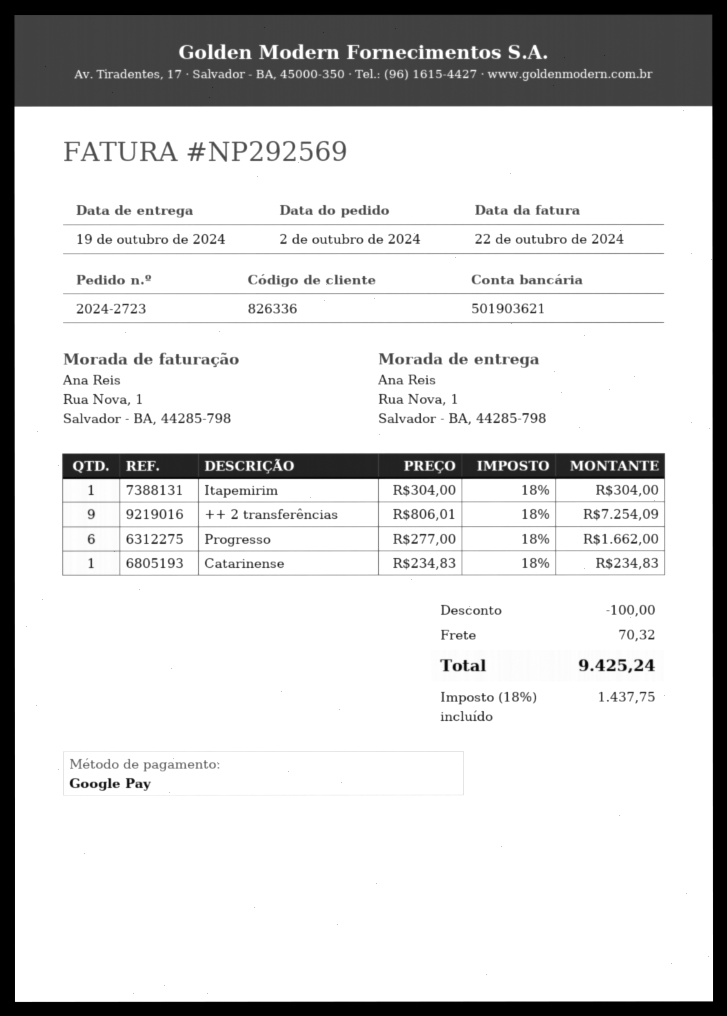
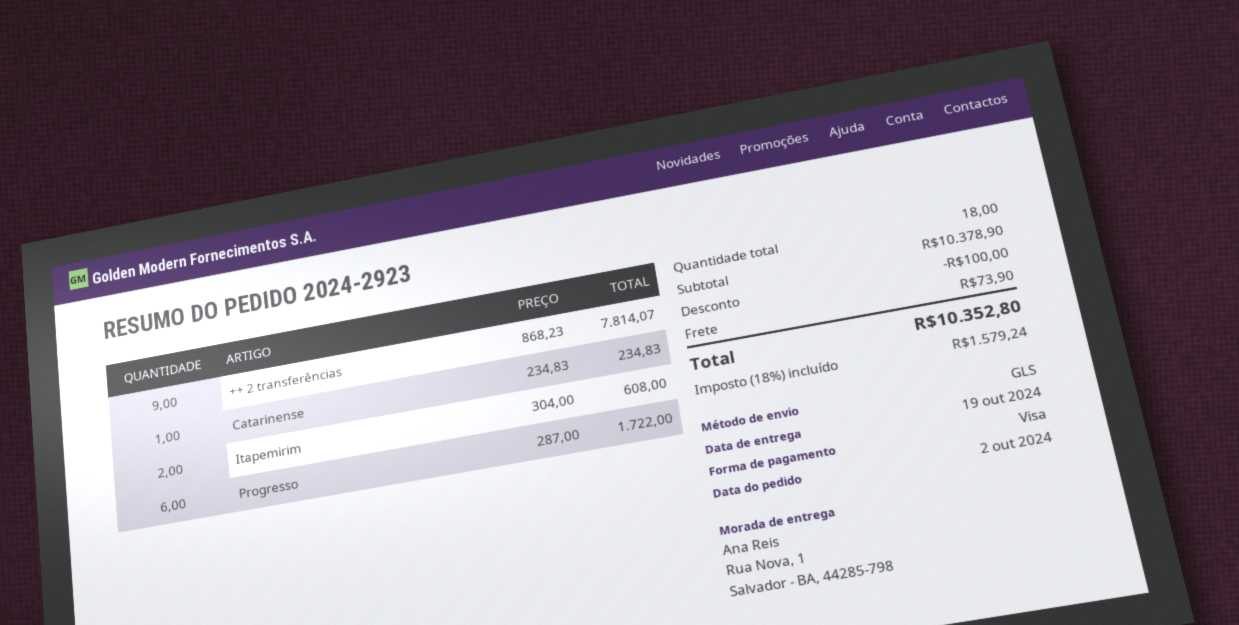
order number: 2024-2723 -> 2024-2923
payment method: Google Pay -> Visa
Itapemirim: 1 x 304.00 = 304.00 -> 2 x 304.00 = 608.00
++ 2 transferências: 9 x 806.01 = 7254.09 -> 9 x 868.23 = 7814.07
Progresso: 6 x 277.00 = 1662.00 -> 6 x 287.00 = 1722.00
shipping: 70.32 -> 73.90
tax: 18% = 1437.75 -> 18% = 1579.24
total: 9425.24 -> 10352.80

